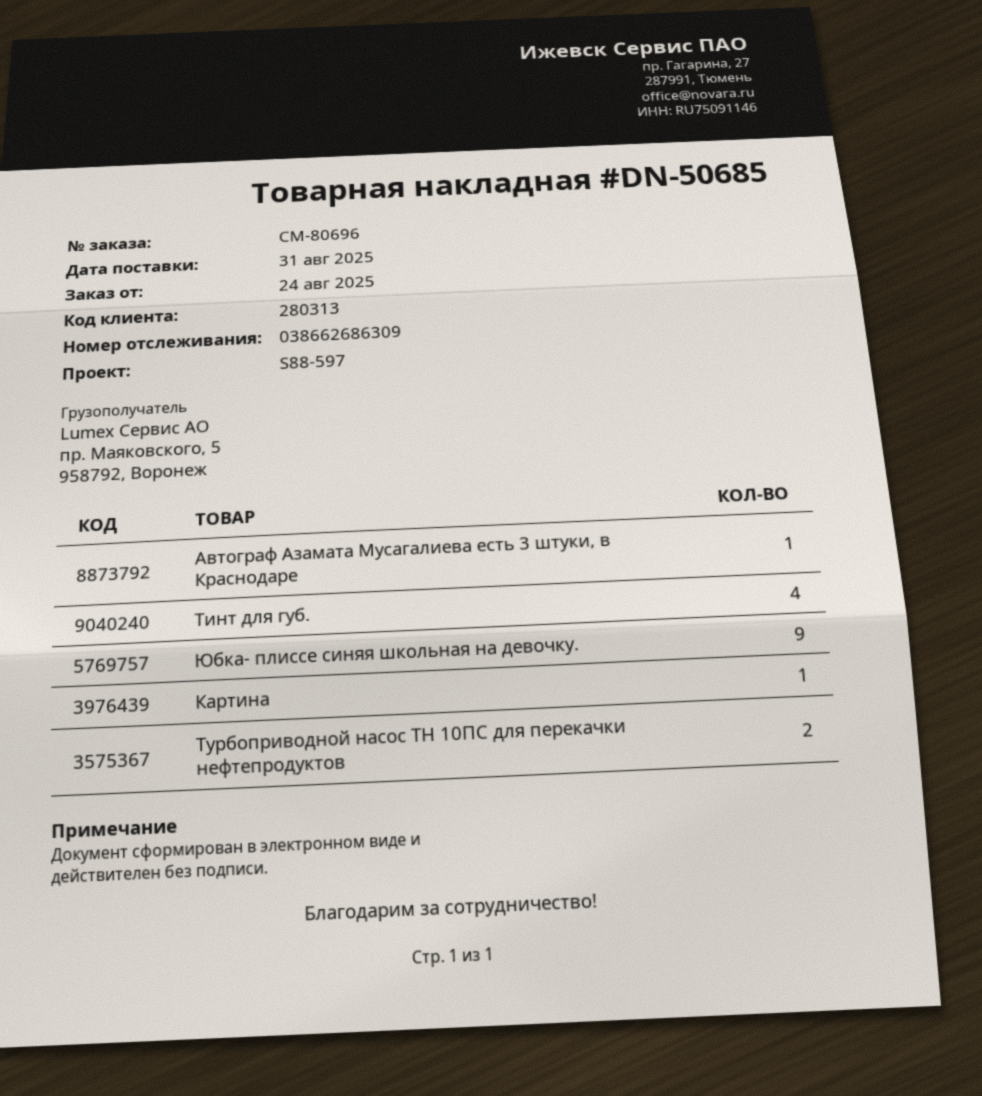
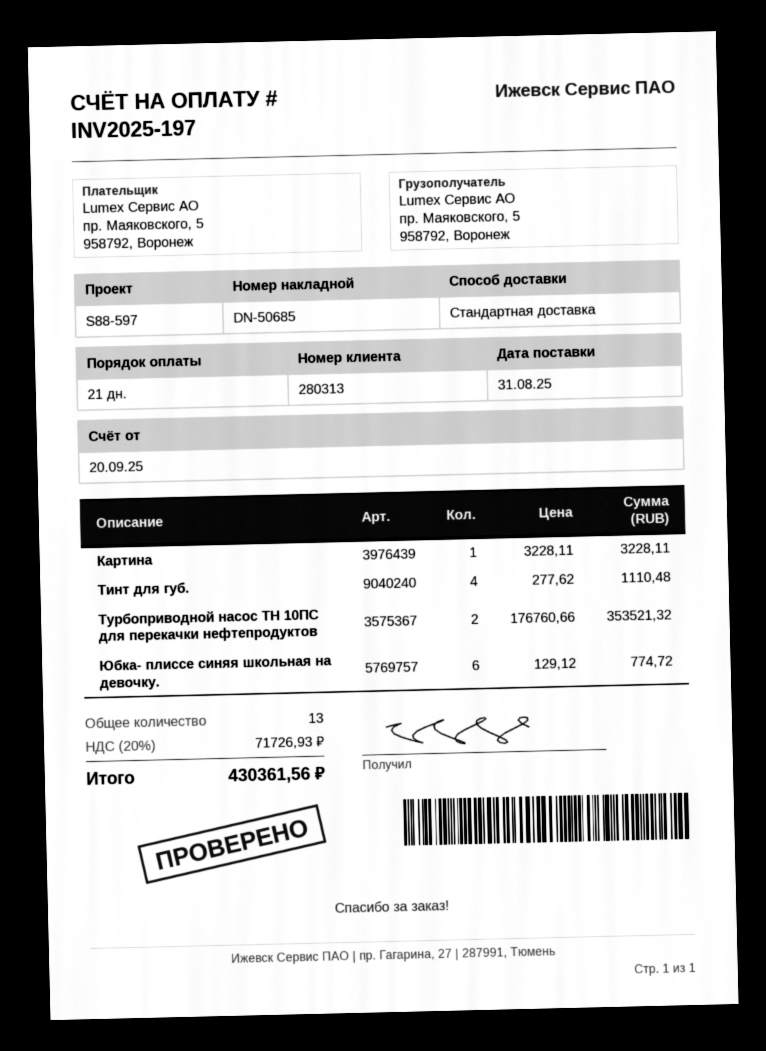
Автограф Азамата Мусагалиева есть 3 штуки, в Краснодаре: 1 -> none
Юбка- плиссе синяя школьная на девочку.: 9 -> 6

